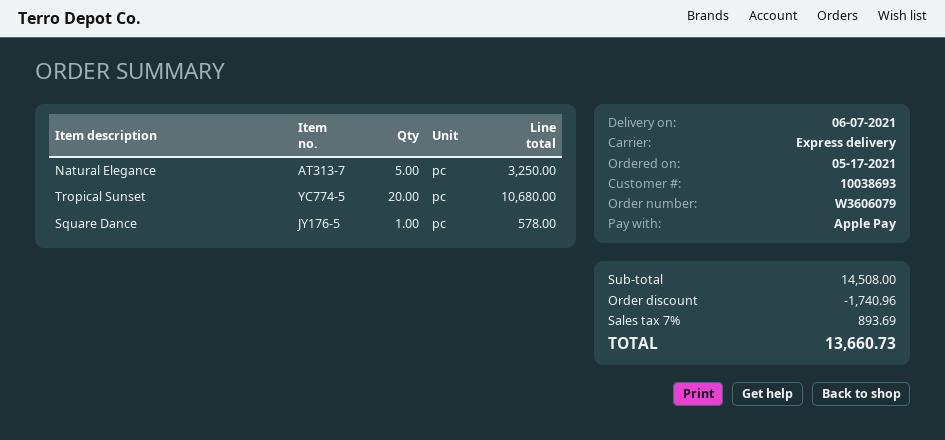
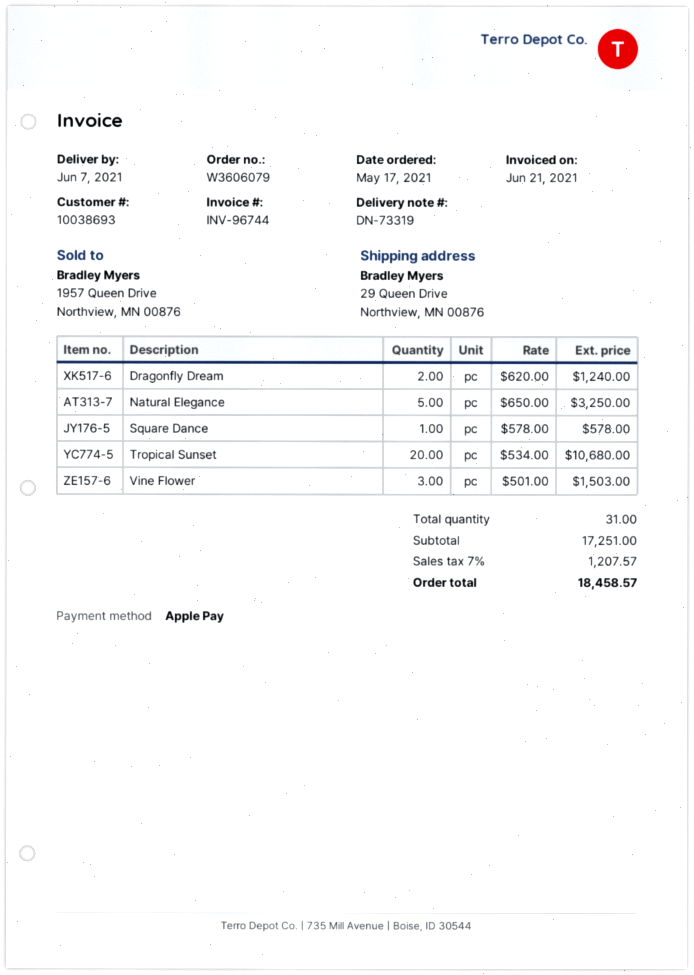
Dragonfly Dream: none -> 2 for 1240.00
Vine Flower: none -> 3 for 1503.00
subtotal: 14508.00 -> 17251.00
discount: 1740.96 -> none
tax: 7% = 893.69 -> 7% = 1207.57
total: 13660.73 -> 18458.57

